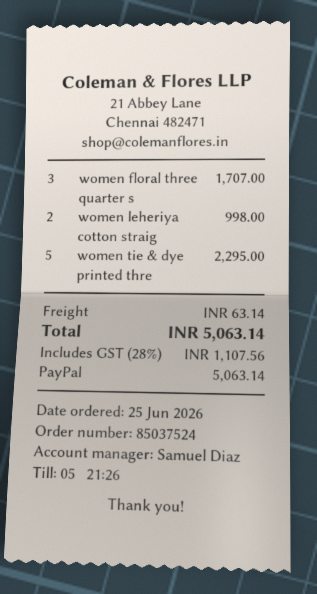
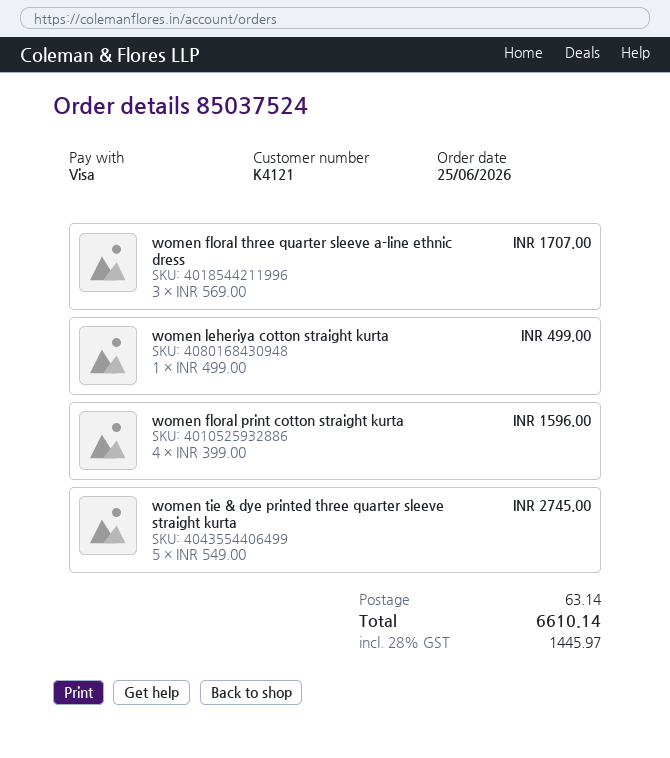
payment method: PayPal -> Visa
women leheriya cotton straig: 2 for 998.00 -> 1 for 499.00
women tie & dye printed thre: 5 for 2295.00 -> 5 for 2745.00
women floral print cotton straight kurta: none -> 4 for 1596.00
tax: 28% = 1107.56 -> 28% = 1445.97
total: 5063.14 -> 6610.14

